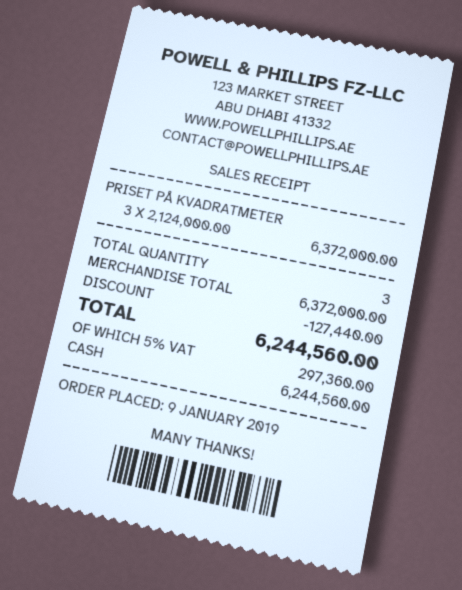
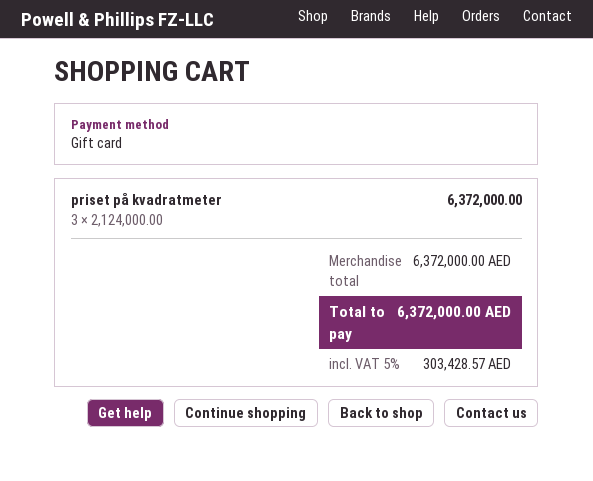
payment method: cash -> gift card
discount: 127440.00 -> none
tax: 5% = 297360.00 -> 5% = 303428.57
total: 6244560.00 -> 6372000.00

